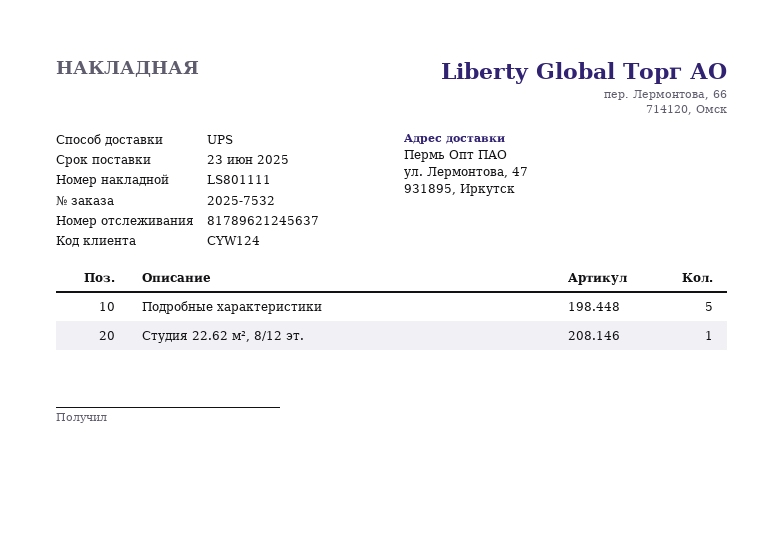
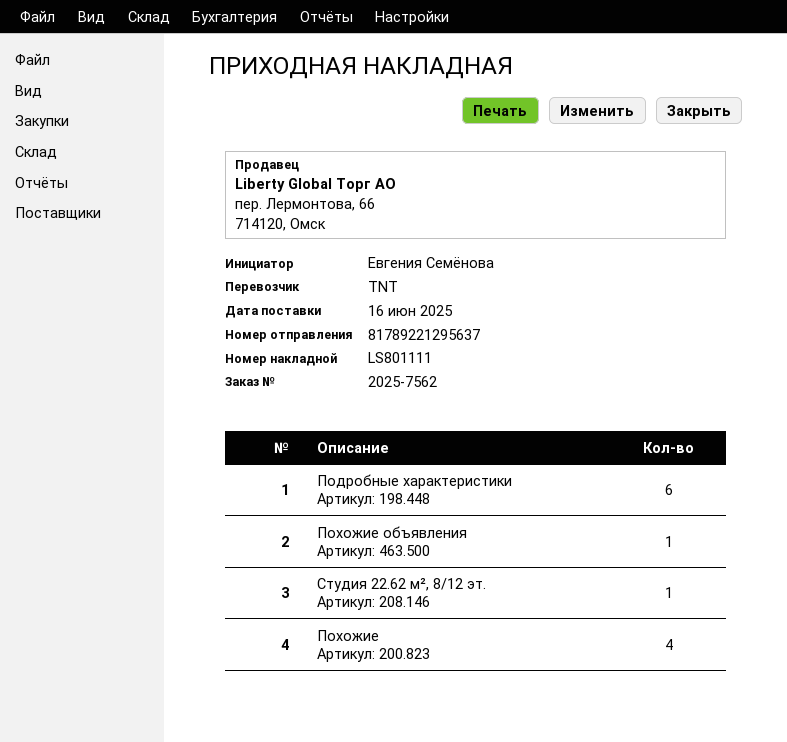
order number: 2025-7532 -> 2025-7562
delivery date: 2025-06-23 -> 2025-06-16
shipping method: UPS -> TNT
tracking number: 81789621245637 -> 81789221295637
Подробные характеристики: 5 -> 6
Похожие объявления: none -> 1
Похожие: none -> 4

